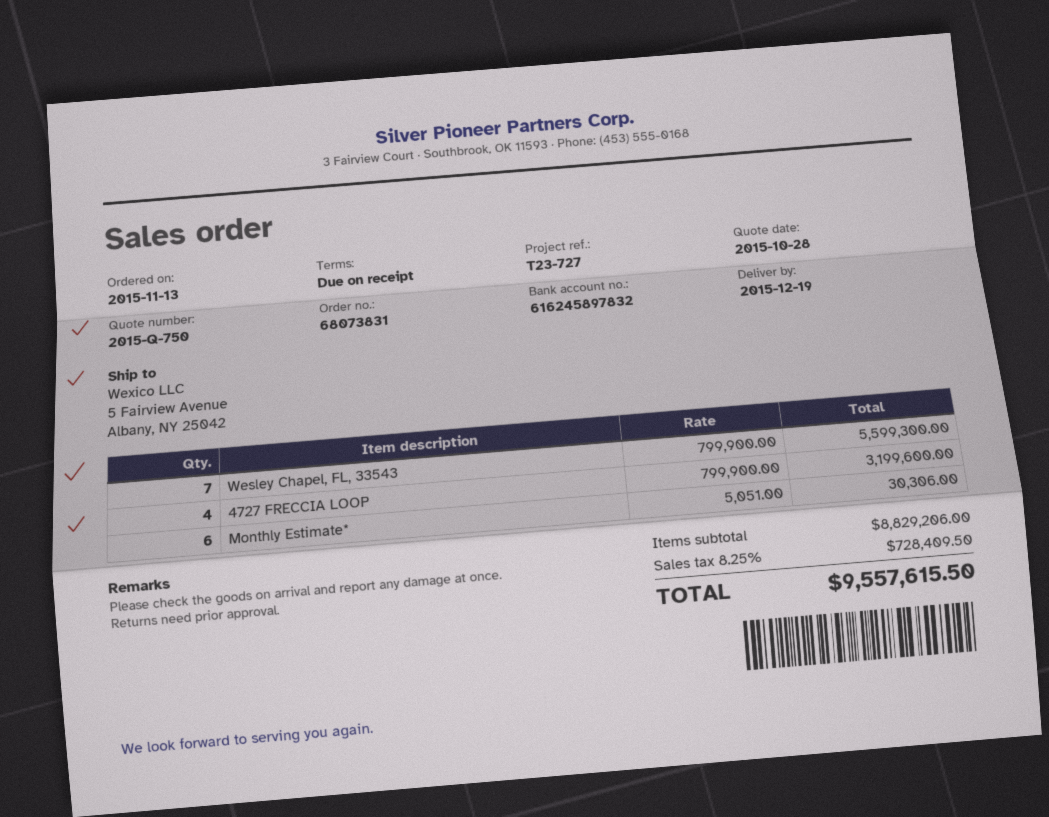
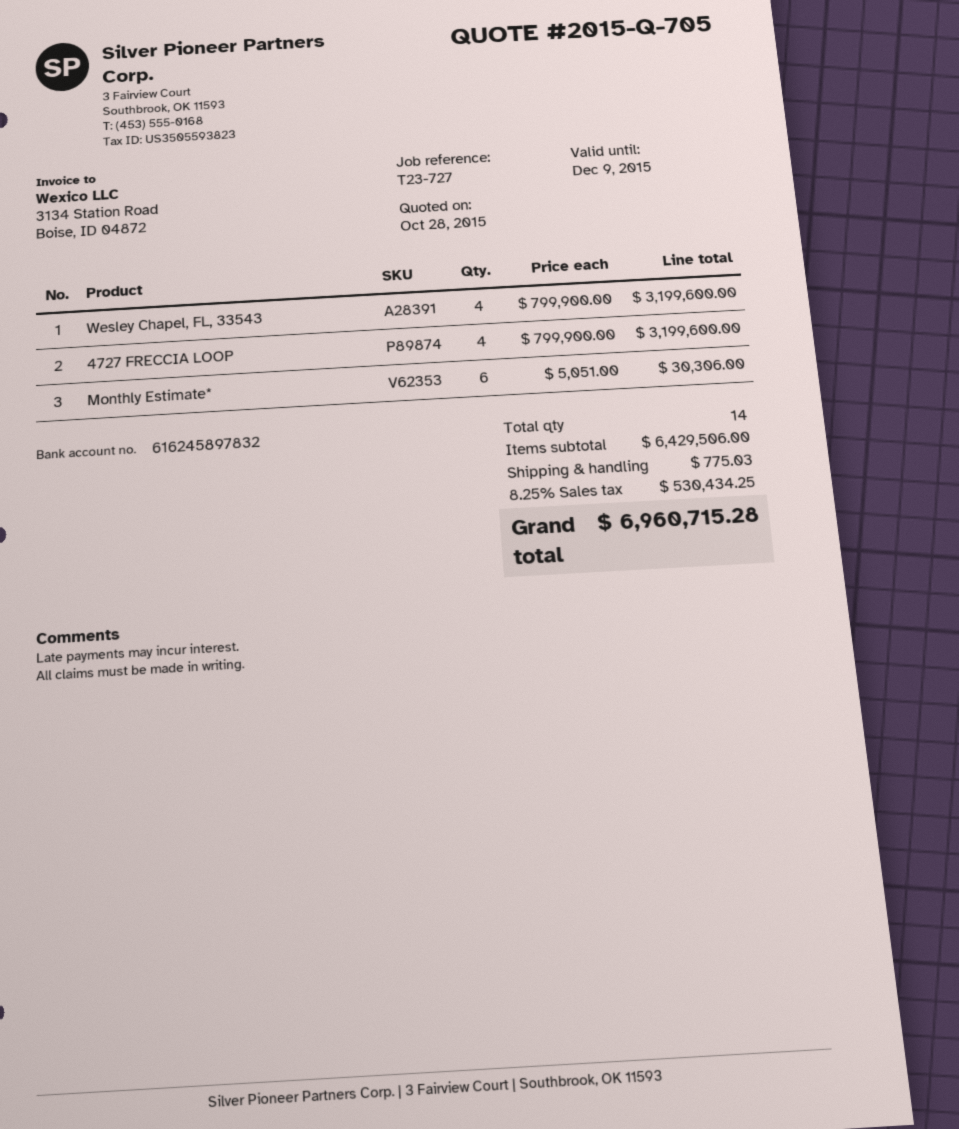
quote number: 2015-Q-750 -> 2015-Q-705
Wesley Chapel, FL, 33543: 7 x 799900.00 = 5599300.00 -> 4 x 799900.00 = 3199600.00
subtotal: 8829206.00 -> 6429506.00
shipping: none -> 775.03
tax: 8.25% = 728409.50 -> 8.25% = 530434.25
total: 9557615.50 -> 6960715.28

